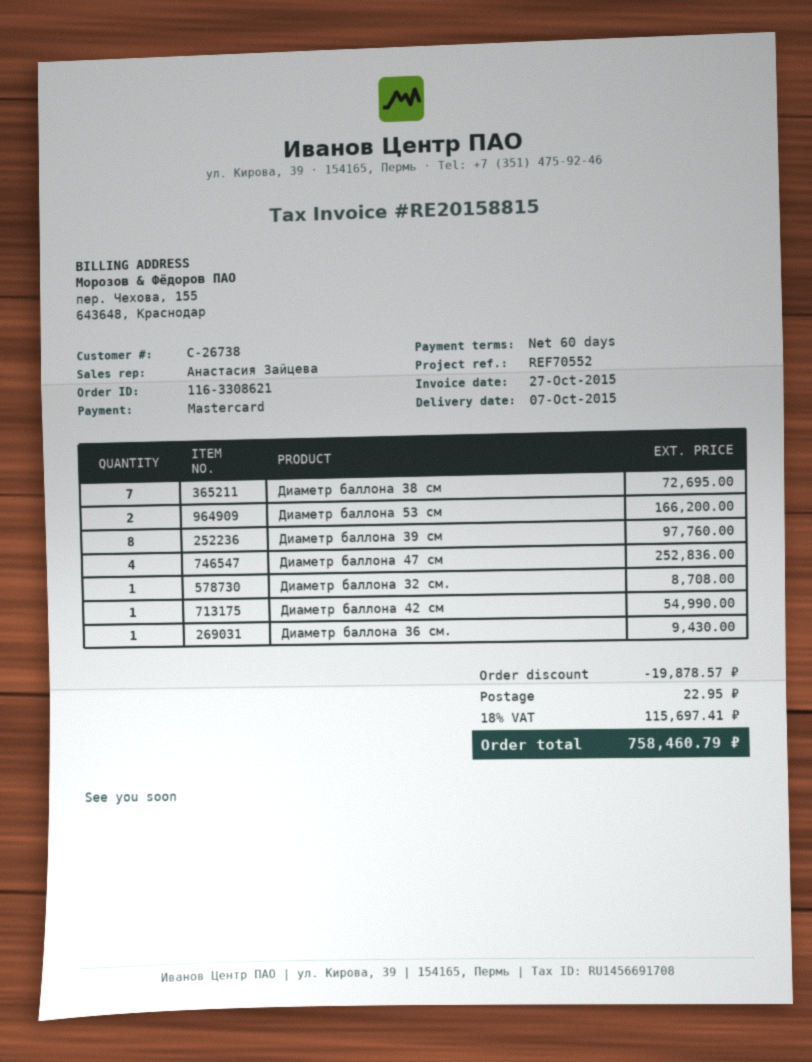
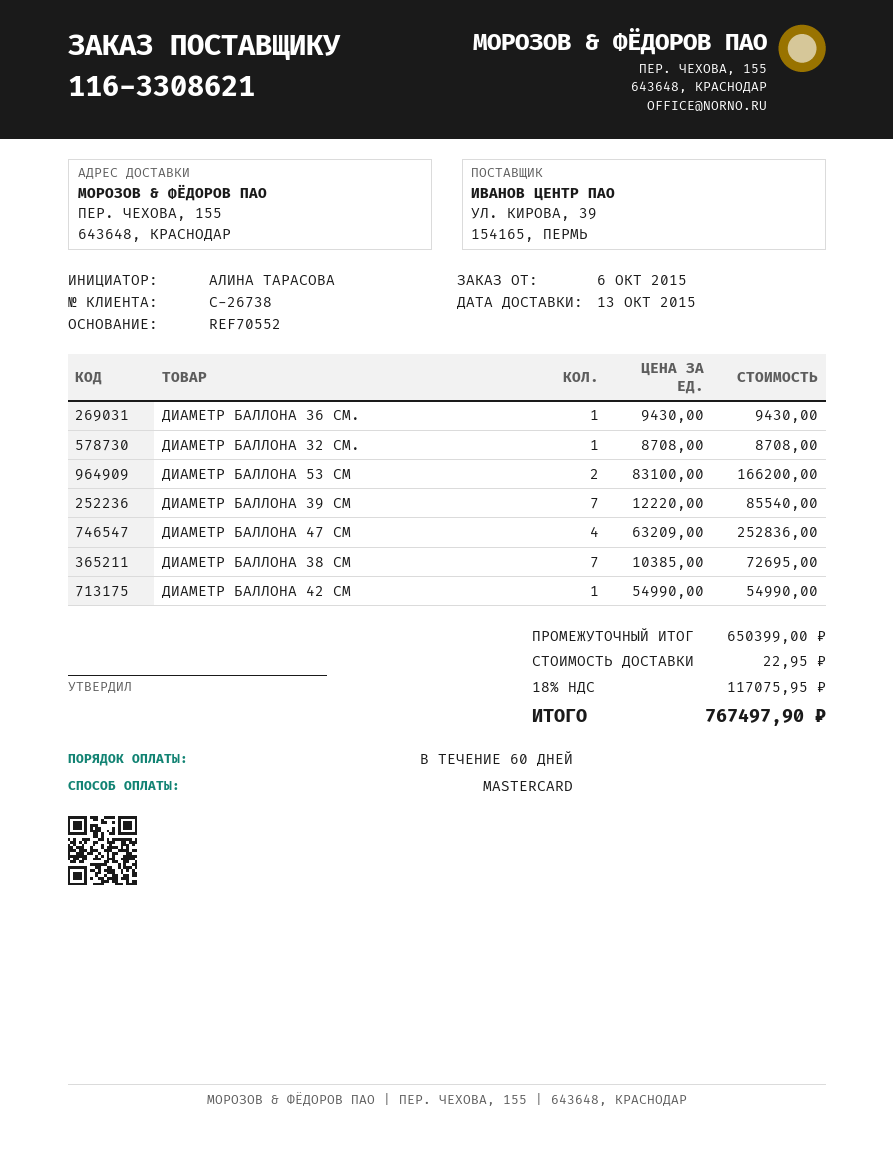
delivery date: 2015-10-07 -> 2015-10-13
Диаметр баллона 39 см: 8 for 97760.00 -> 7 for 85540.00
discount: 19878.57 -> none
tax: 18% = 115697.41 -> 18% = 117075.95
total: 758460.79 -> 767497.90

